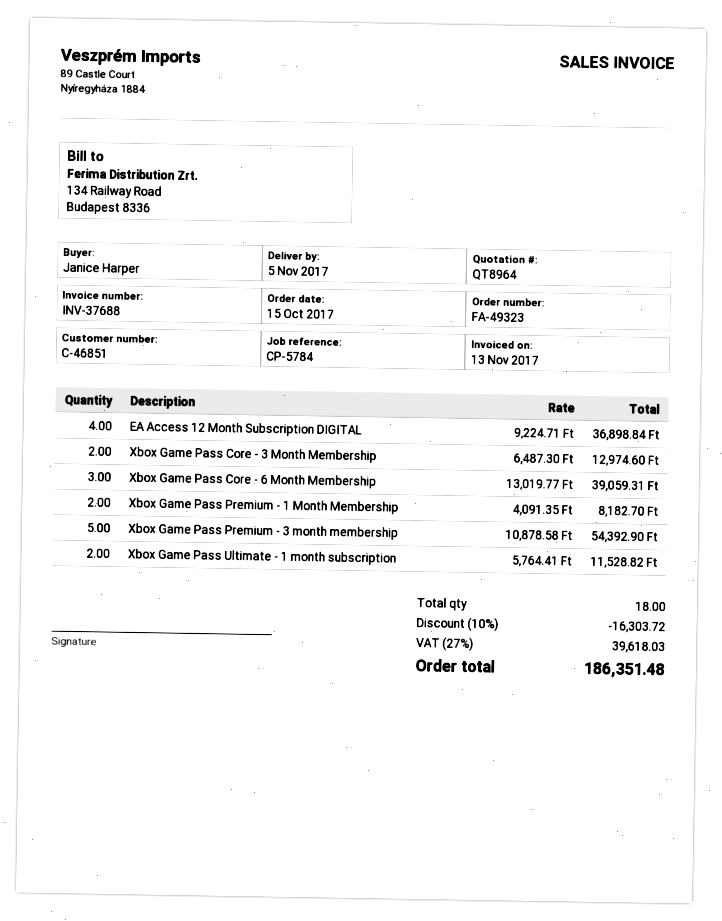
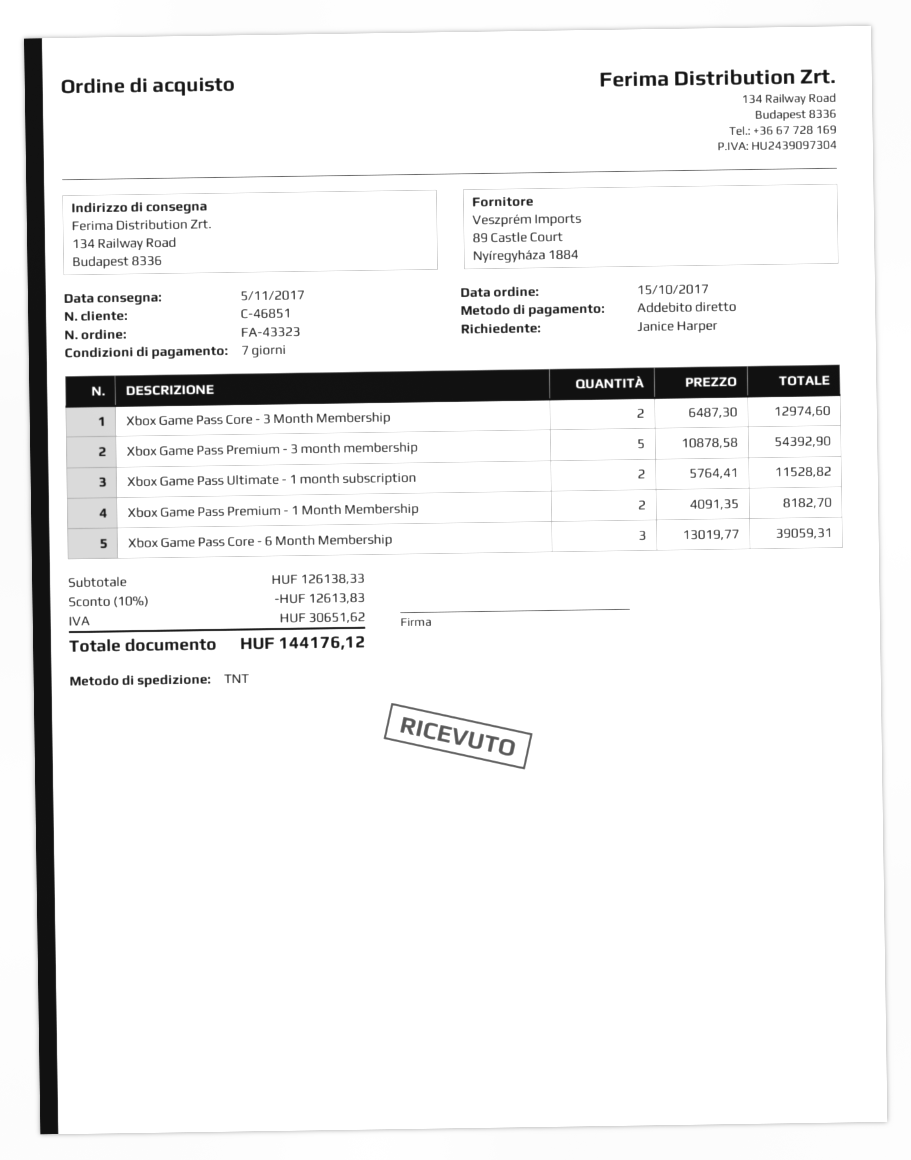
order number: FA-49323 -> FA-43323
EA Access 12 Month Subscription DIGITAL: 4 x 9224.71 = 36898.84 -> none
discount: 10% = 16303.72 -> 10% = 12613.83
tax: 39618.03 -> 30651.62
total: 186351.48 -> 144176.12

